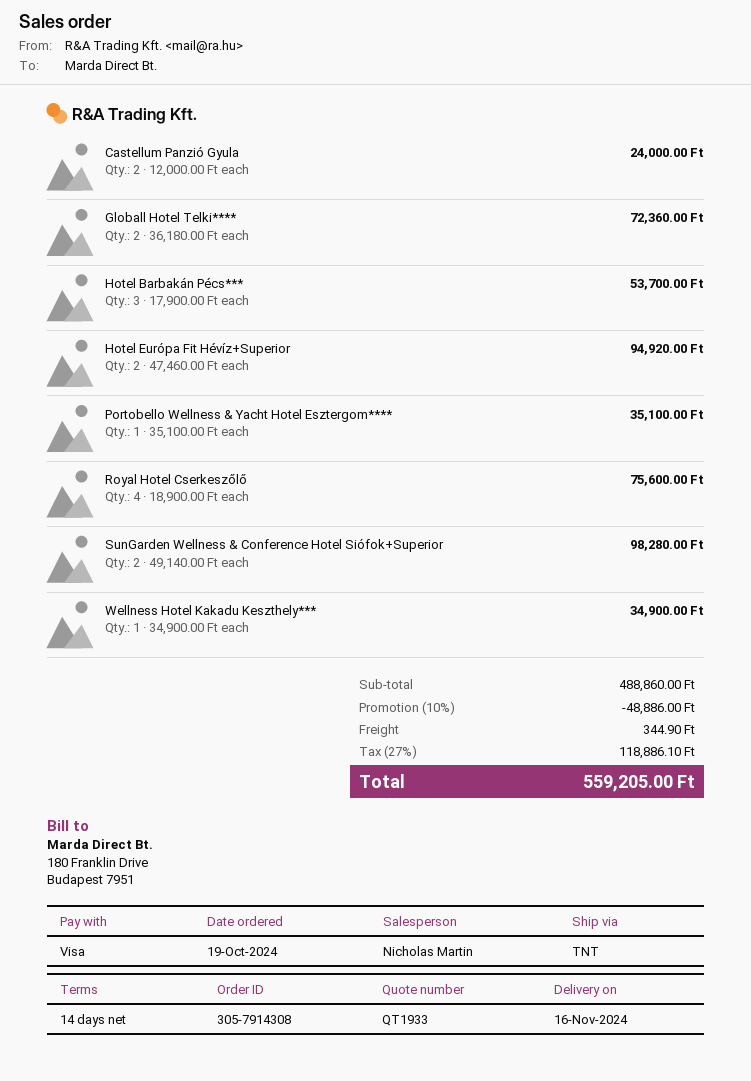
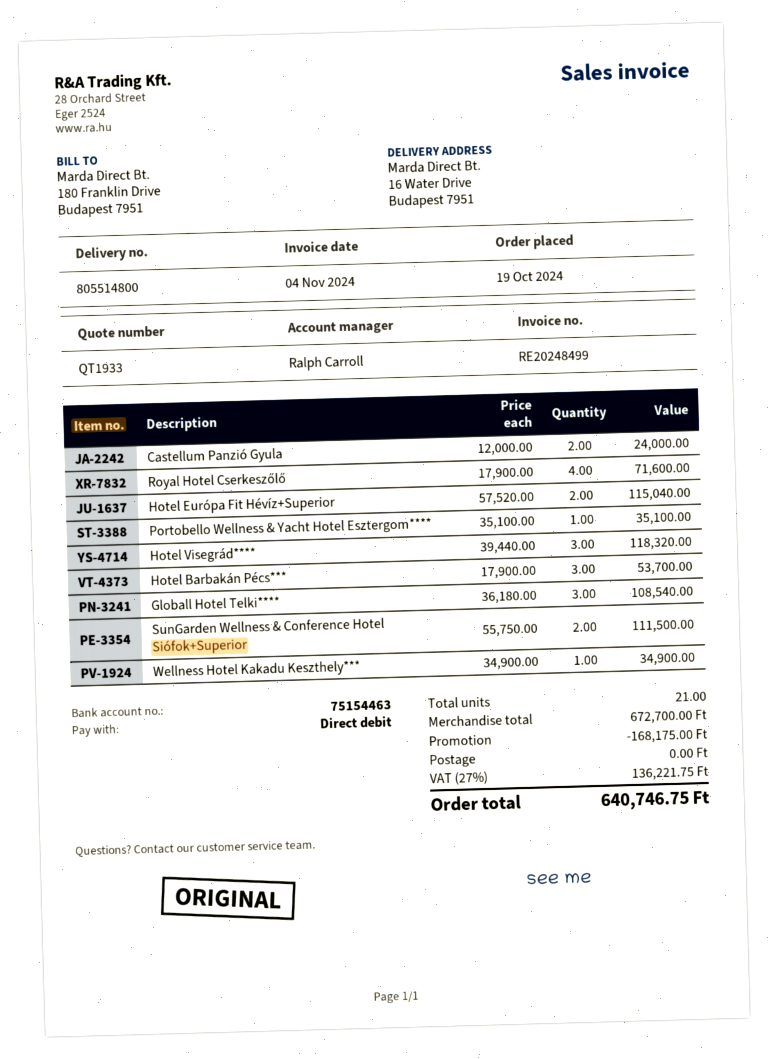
sales rep: Nicholas Martin -> Ralph Carroll
payment method: Visa -> direct debit
Globall Hotel Telki****: 2 x 36180.00 = 72360.00 -> 3 x 36180.00 = 108540.00
Hotel Európa Fit Hévíz+Superior: 2 x 47460.00 = 94920.00 -> 2 x 57520.00 = 115040.00
Royal Hotel Cserkeszőlő: 4 x 18900.00 = 75600.00 -> 4 x 17900.00 = 71600.00
SunGarden Wellness & Conference Hotel Siófok+Superior: 2 x 49140.00 = 98280.00 -> 2 x 55750.00 = 111500.00
Hotel Visegrád****: none -> 3 x 39440.00 = 118320.00
subtotal: 488860.00 -> 672700.00
discount: 48886.00 -> 168175.00
shipping: 344.90 -> 0.00
tax: 27% = 118886.10 -> 27% = 136221.75
total: 559205.00 -> 640746.75

